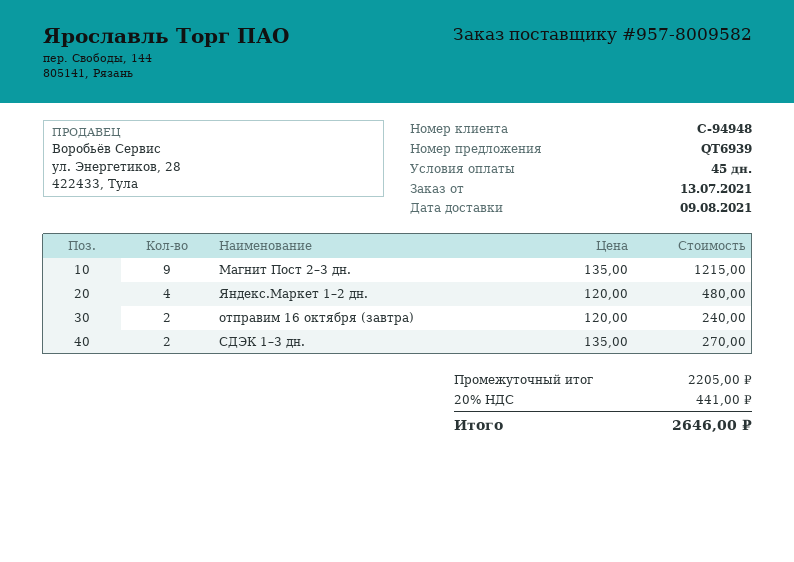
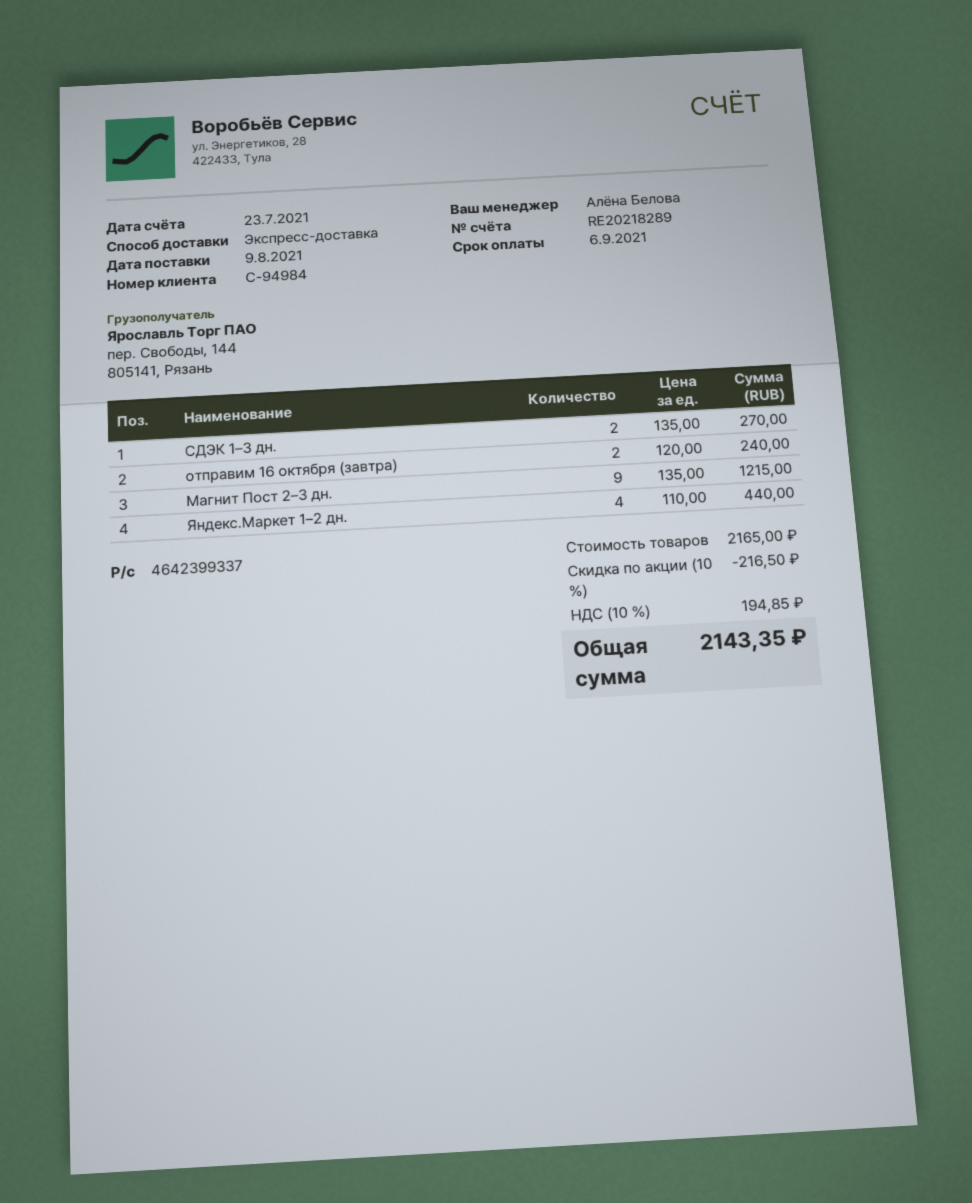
customer number: C-94948 -> C-94984
Яндекс.Маркет 1–2 дн.: 4 x 120.00 = 480.00 -> 4 x 110.00 = 440.00
subtotal: 2205.00 -> 2165.00
discount: none -> 10% = 216.50
tax: 20% = 441.00 -> 10% = 194.85
total: 2646.00 -> 2143.35

